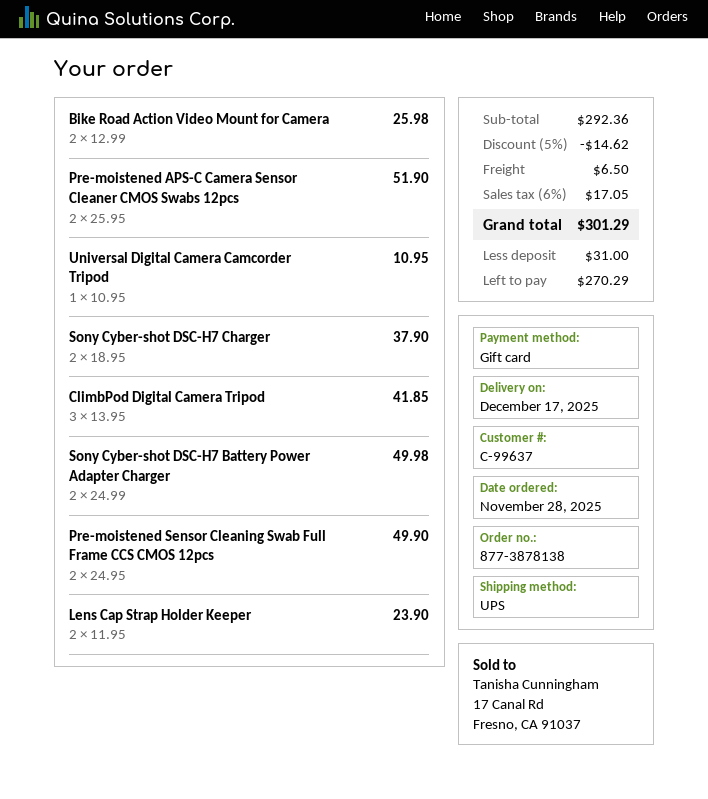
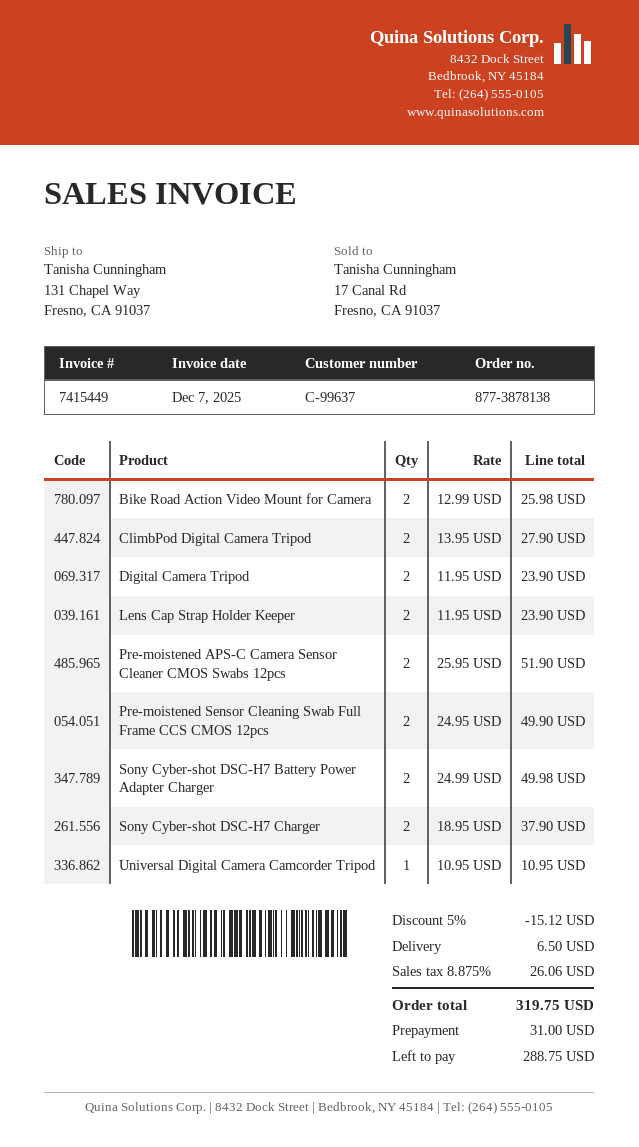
ClimbPod Digital Camera Tripod: 3 x 13.95 = 41.85 -> 2 x 13.95 = 27.90
Digital Camera Tripod: none -> 2 x 11.95 = 23.90
discount: 5% = 14.62 -> 5% = 15.12
tax: 6% = 17.05 -> 8.875% = 26.06
total: 301.29 -> 319.75
balance: 270.29 -> 288.75

